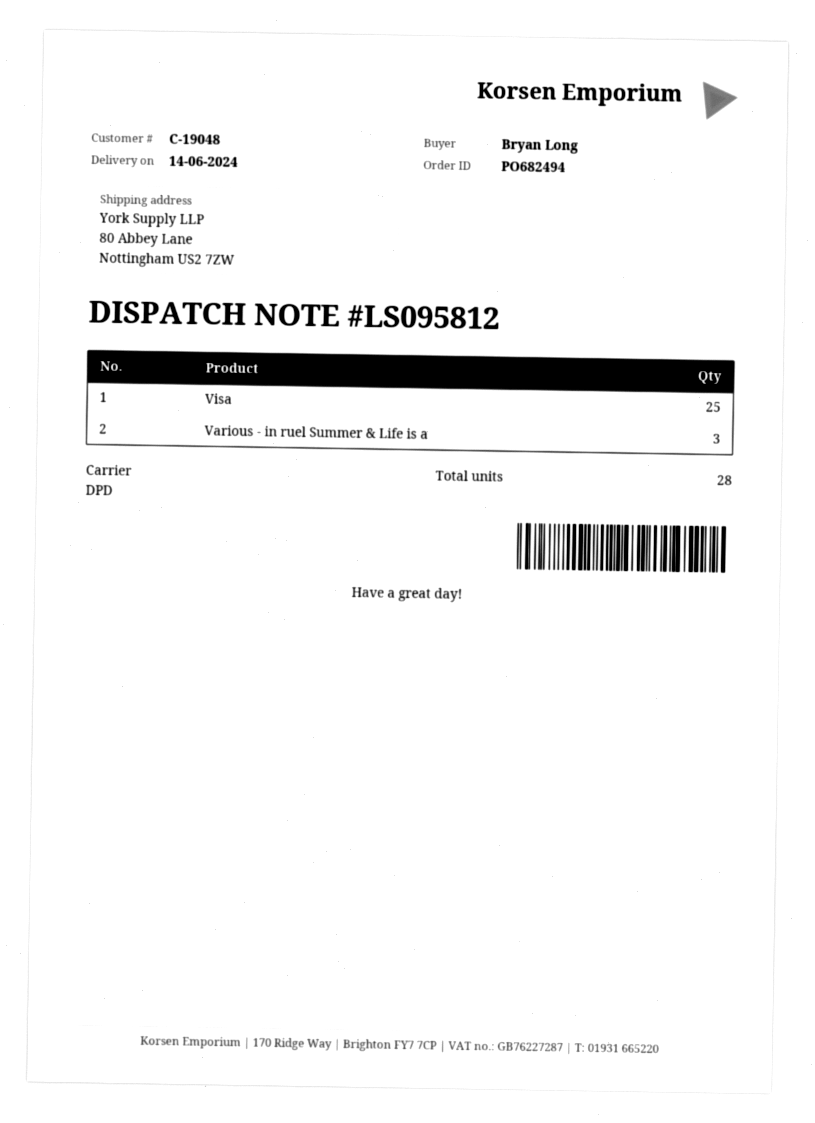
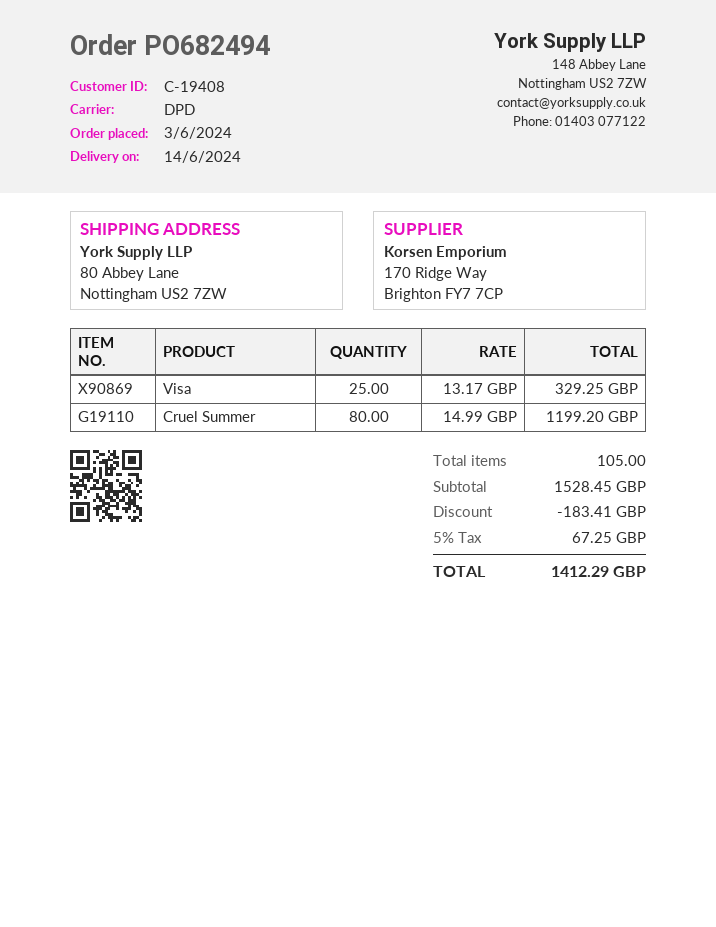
customer number: C-19048 -> C-19408
Various - in ruel Summer & Life is a: 3 -> none
Cruel Summer: none -> 80
total quantity: 28 -> 105

